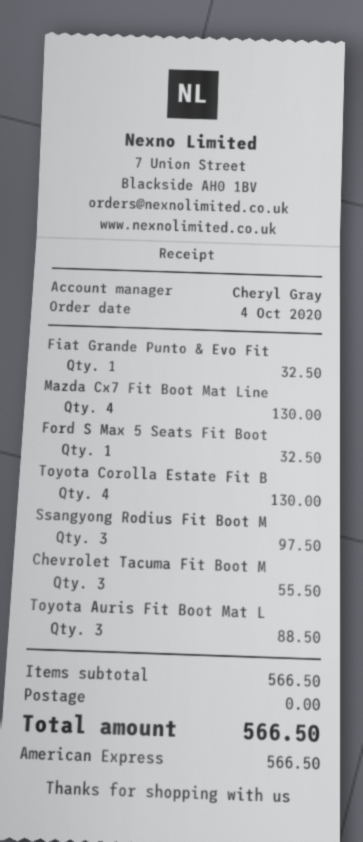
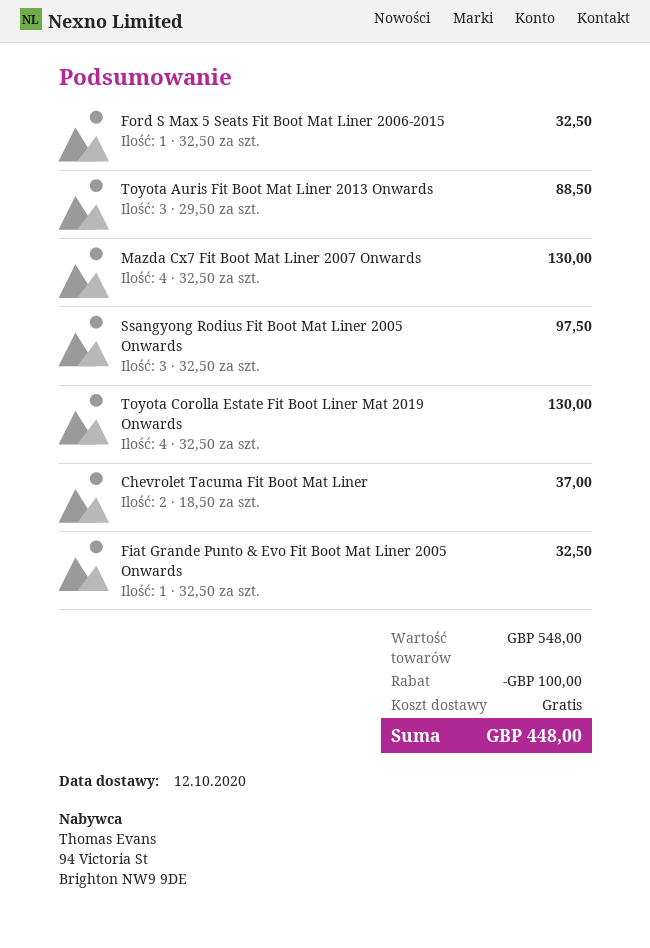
Chevrolet Tacuma Fit Boot M: 3 for 55.50 -> 2 for 37.00
subtotal: 566.50 -> 548.00
discount: none -> 100.00
total: 566.50 -> 448.00

